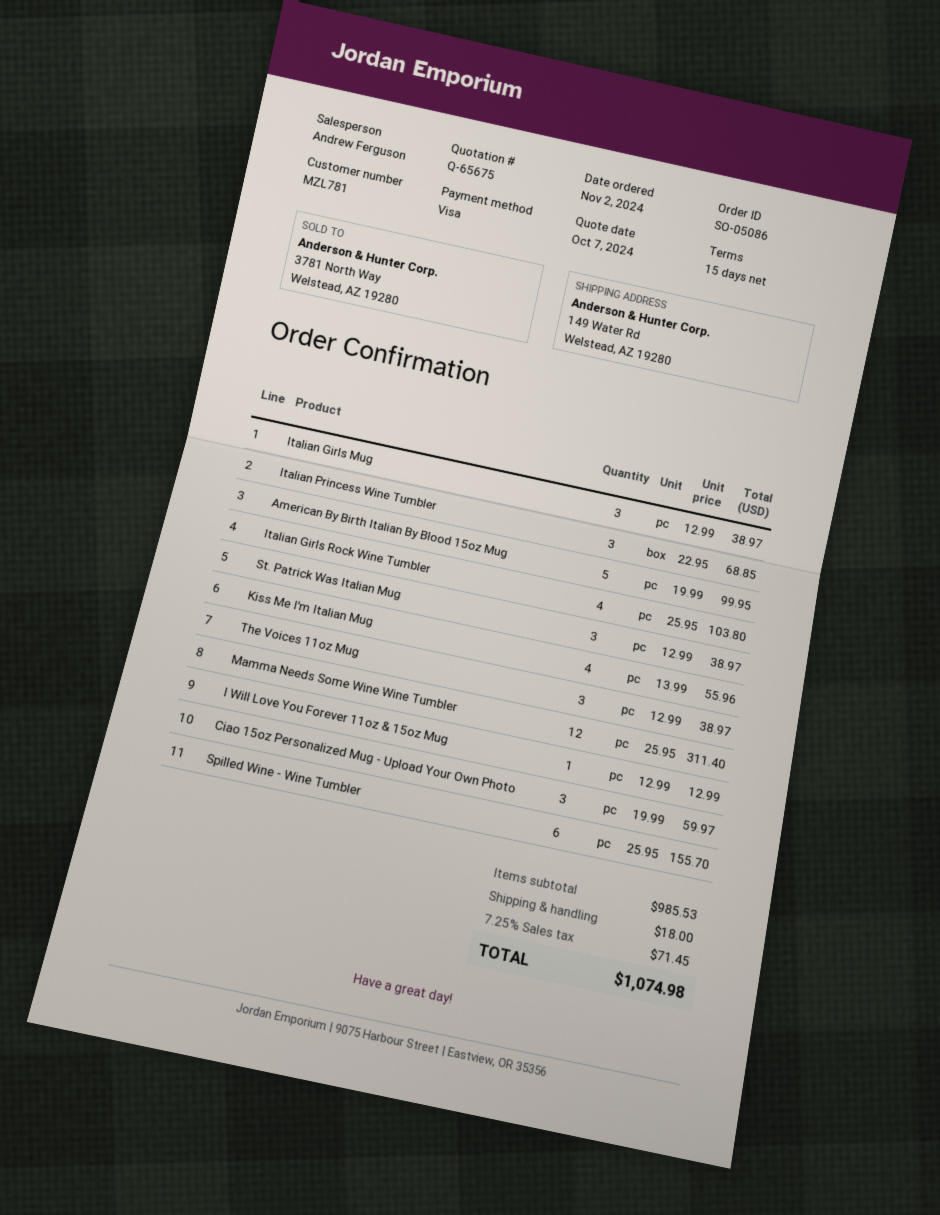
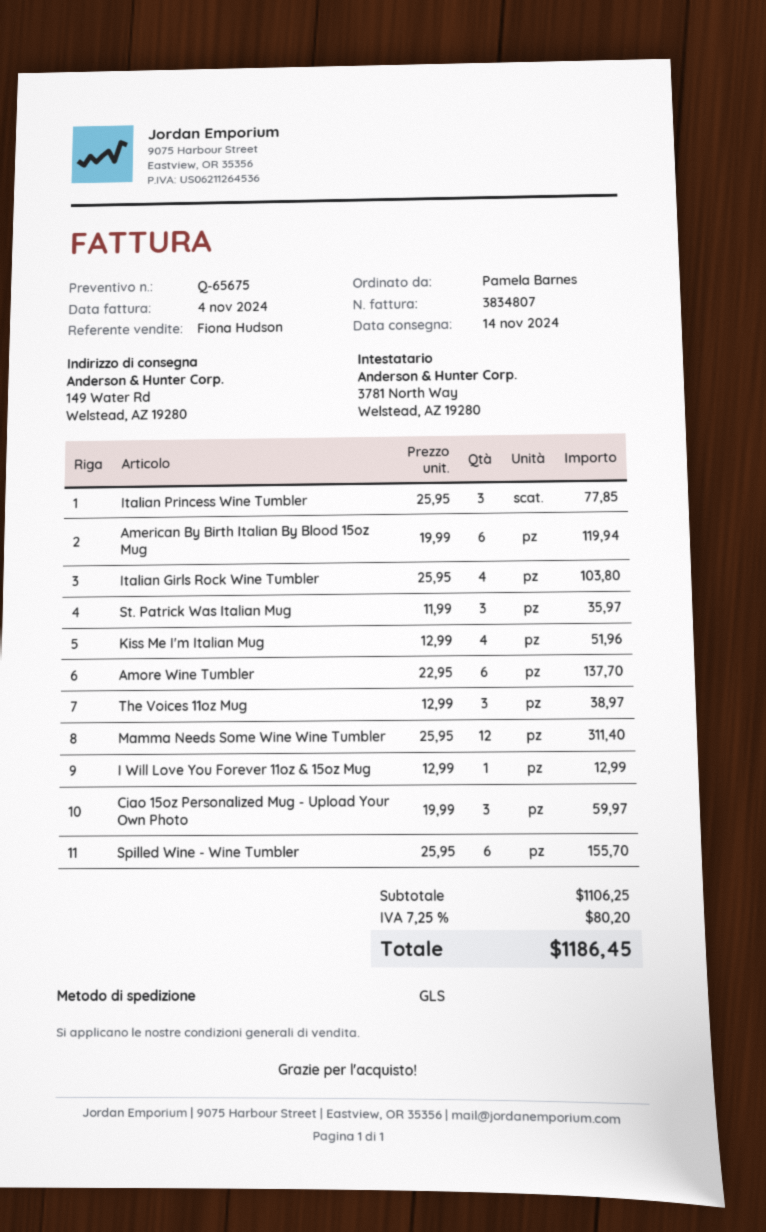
sales rep: Andrew Ferguson -> Fiona Hudson
Italian Girls Mug: 3 x 12.99 = 38.97 -> none
Italian Princess Wine Tumbler: 3 x 22.95 = 68.85 -> 3 x 25.95 = 77.85
American By Birth Italian By Blood 15oz Mug: 5 x 19.99 = 99.95 -> 6 x 19.99 = 119.94
St. Patrick Was Italian Mug: 3 x 12.99 = 38.97 -> 3 x 11.99 = 35.97
Kiss Me I'm Italian Mug: 4 x 13.99 = 55.96 -> 4 x 12.99 = 51.96
Amore Wine Tumbler: none -> 6 x 22.95 = 137.70
subtotal: 985.53 -> 1106.25
shipping: 18.00 -> none
tax: 7.25% = 71.45 -> 7.25% = 80.20
total: 1074.98 -> 1186.45

